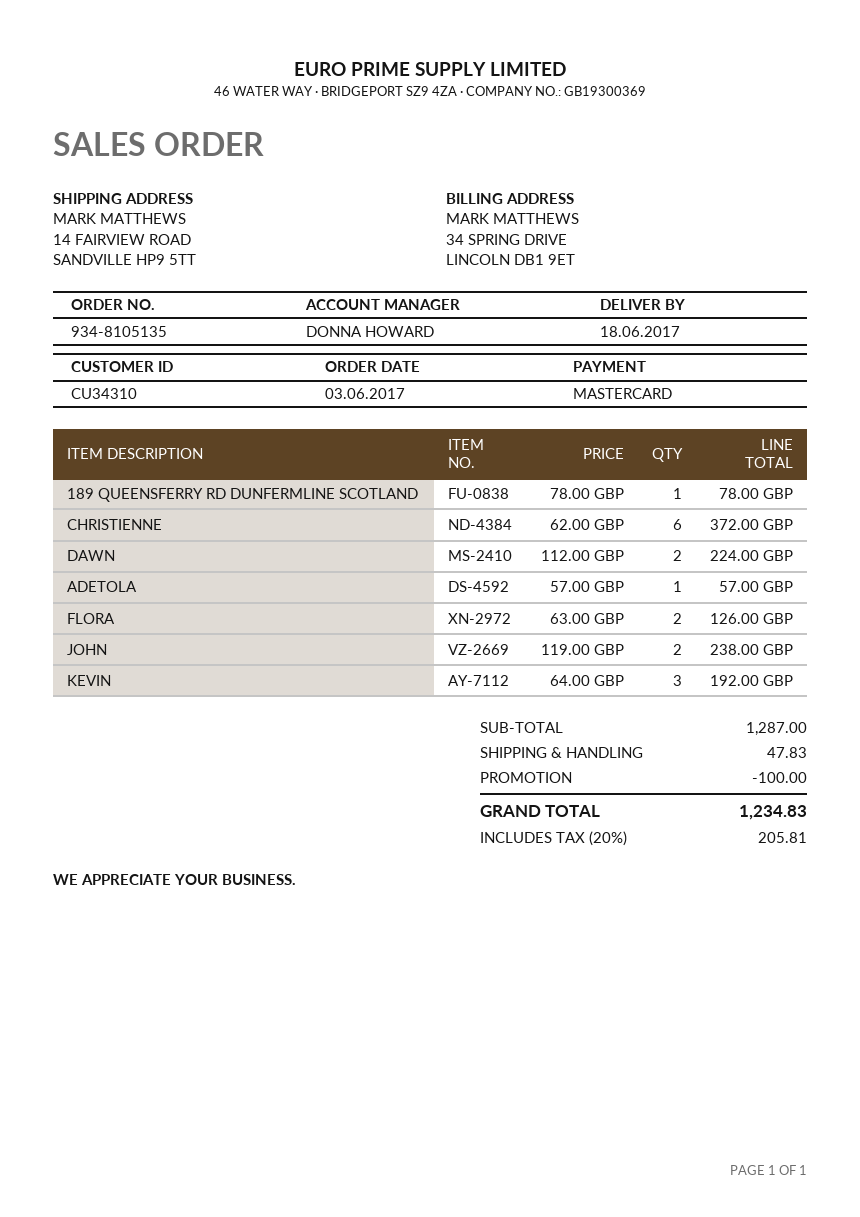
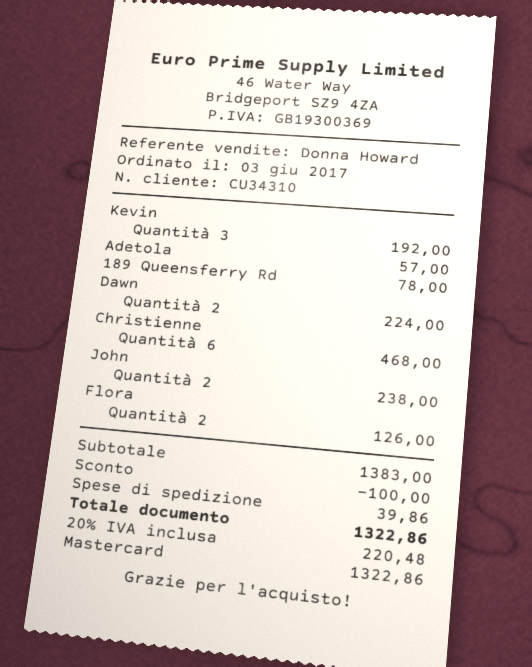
CHRISTIENNE: 6 for 372.00 -> 6 for 468.00
subtotal: 1287.00 -> 1383.00
shipping: 47.83 -> 39.86
tax: 20% = 205.81 -> 20% = 220.48
total: 1234.83 -> 1322.86

